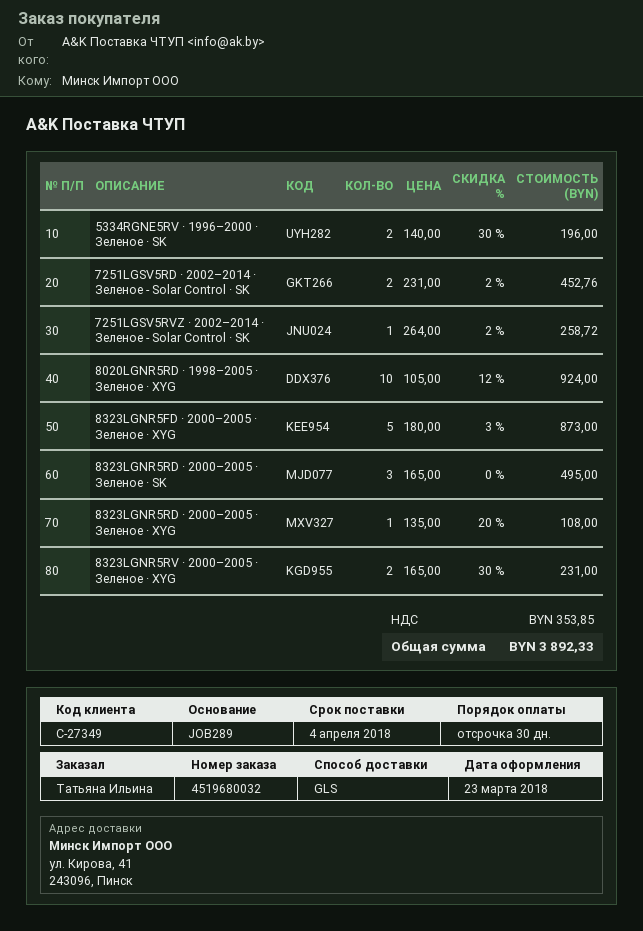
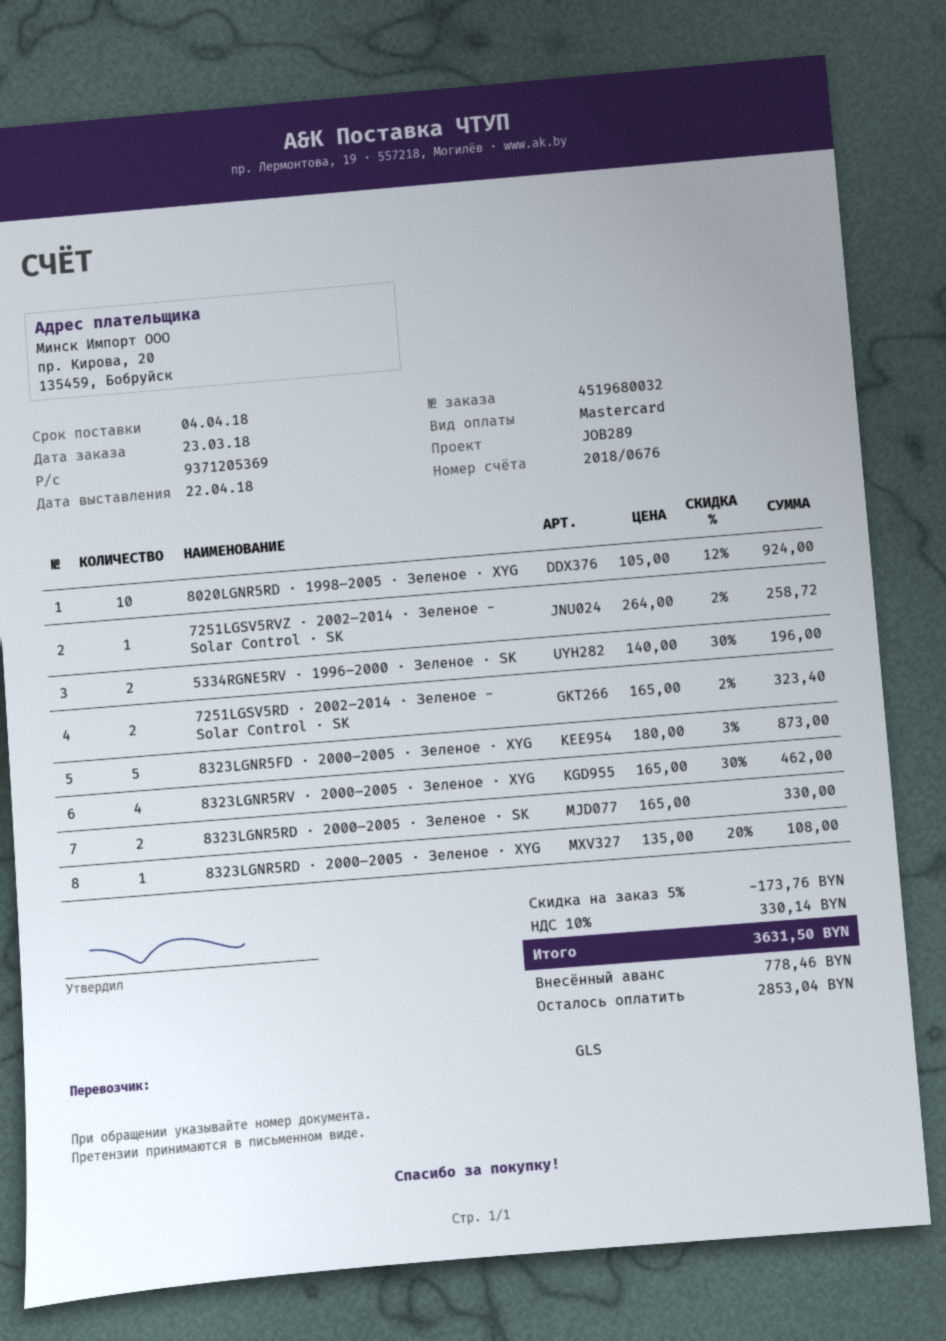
7251LGSV5RD · 2002–2014 · Зеленое - Solar Control · SK: 2 x 231.00 - 2% = 452.76 -> 2 x 165.00 - 2% = 323.40
8323LGNR5RD · 2000–2005 · Зеленое · SK: 3 x 165.00 = 495.00 -> 2 x 165.00 = 330.00
8323LGNR5RV · 2000–2005 · Зеленое · XYG: 2 x 165.00 - 30% = 231.00 -> 4 x 165.00 - 30% = 462.00
discount: none -> 5% = 173.76
tax: 353.85 -> 330.14
total: 3892.33 -> 3631.50

